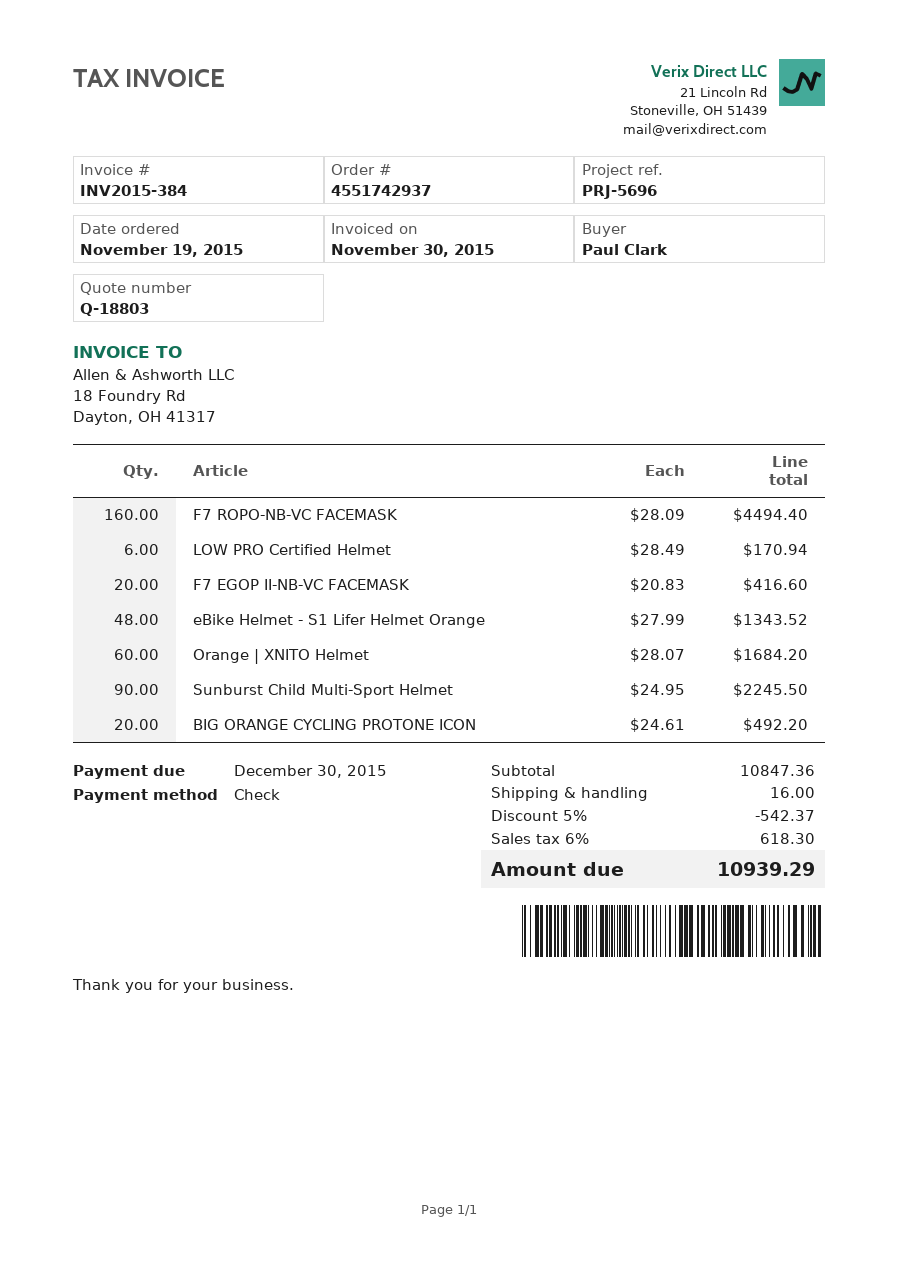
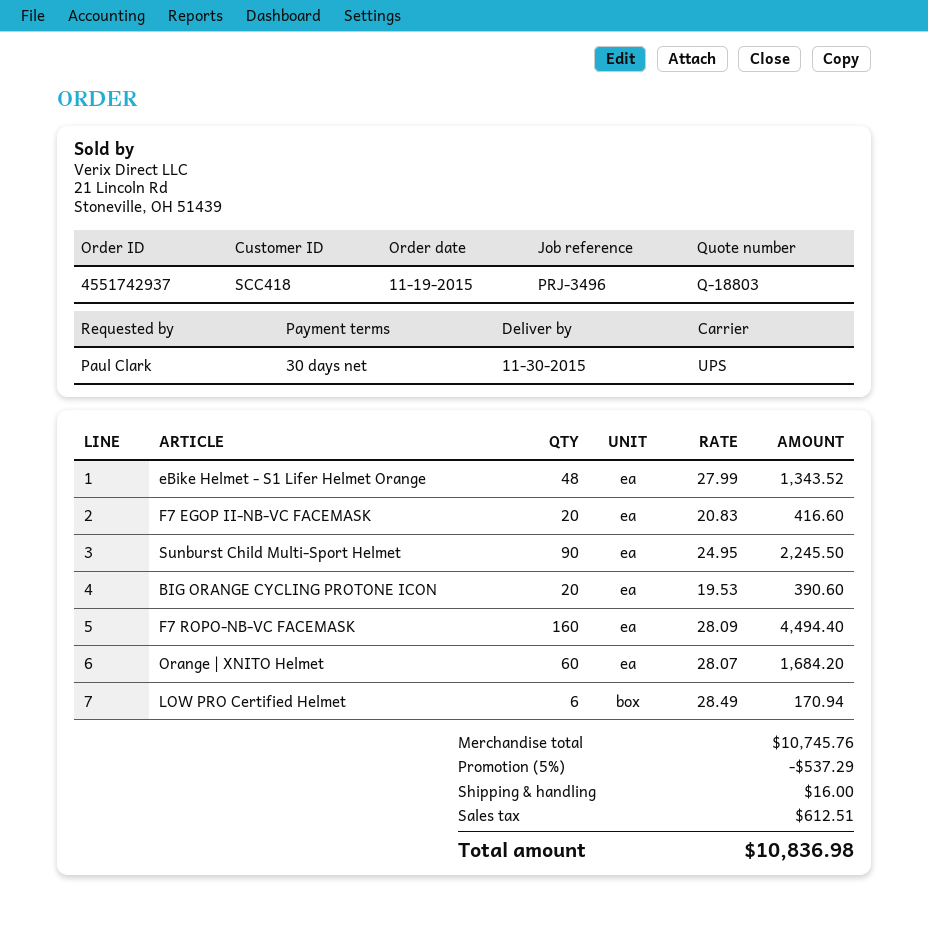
reference: PRJ-5696 -> PRJ-3496
BIG ORANGE CYCLING PROTONE ICON: 20 x 24.61 = 492.20 -> 20 x 19.53 = 390.60
subtotal: 10847.36 -> 10745.76
discount: 5% = 542.37 -> 5% = 537.29
tax: 618.30 -> 612.51
total: 10939.29 -> 10836.98

